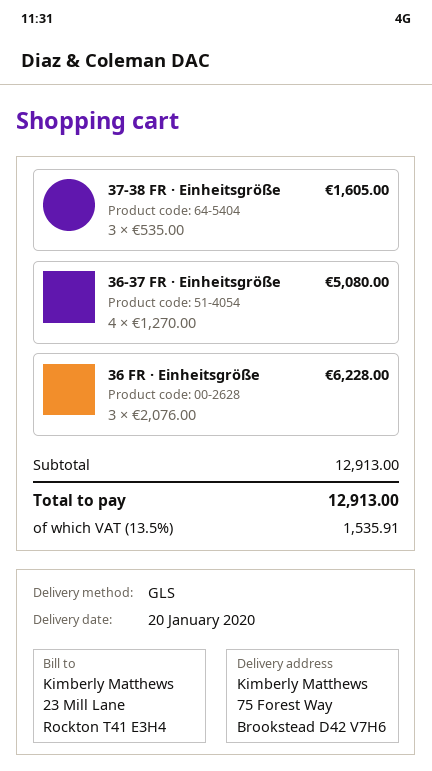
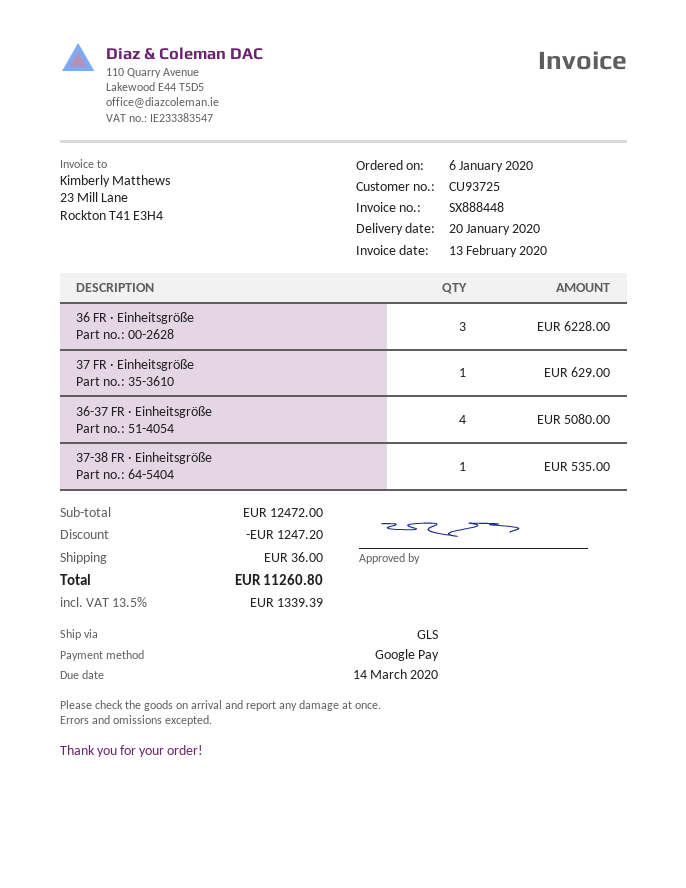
37-38 FR · Einheitsgröße: 3 for 1605.00 -> 1 for 535.00
37 FR · Einheitsgröße: none -> 1 for 629.00
subtotal: 12913.00 -> 12472.00
discount: none -> 1247.20
shipping: none -> 36.00
tax: 13.5% = 1535.91 -> 13.5% = 1339.39
total: 12913.00 -> 11260.80

